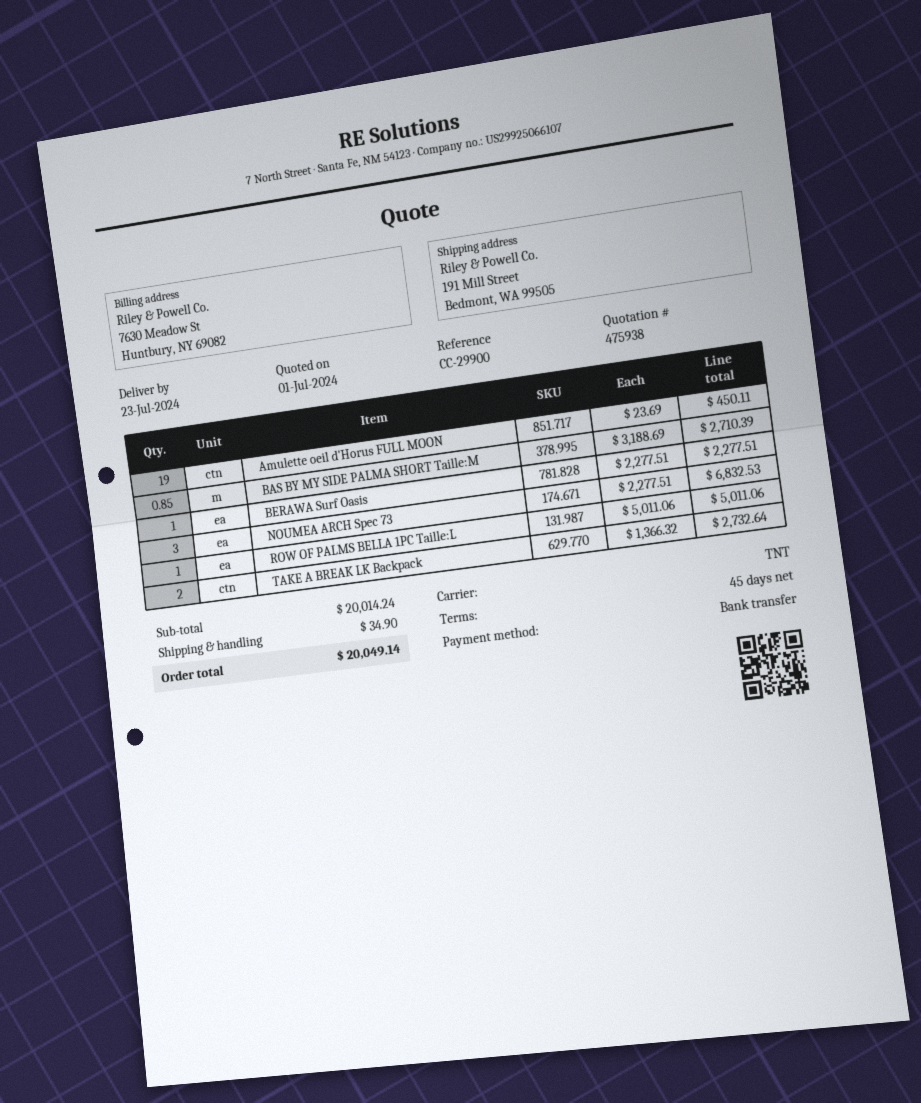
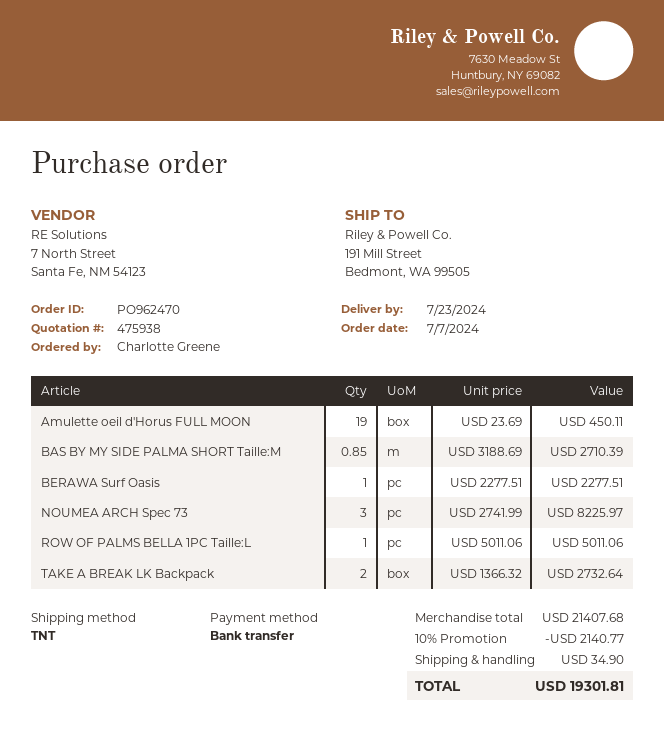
NOUMEA ARCH Spec 73: 3 x 2277.51 = 6832.53 -> 3 x 2741.99 = 8225.97
subtotal: 20014.24 -> 21407.68
discount: none -> 10% = 2140.77
total: 20049.14 -> 19301.81

